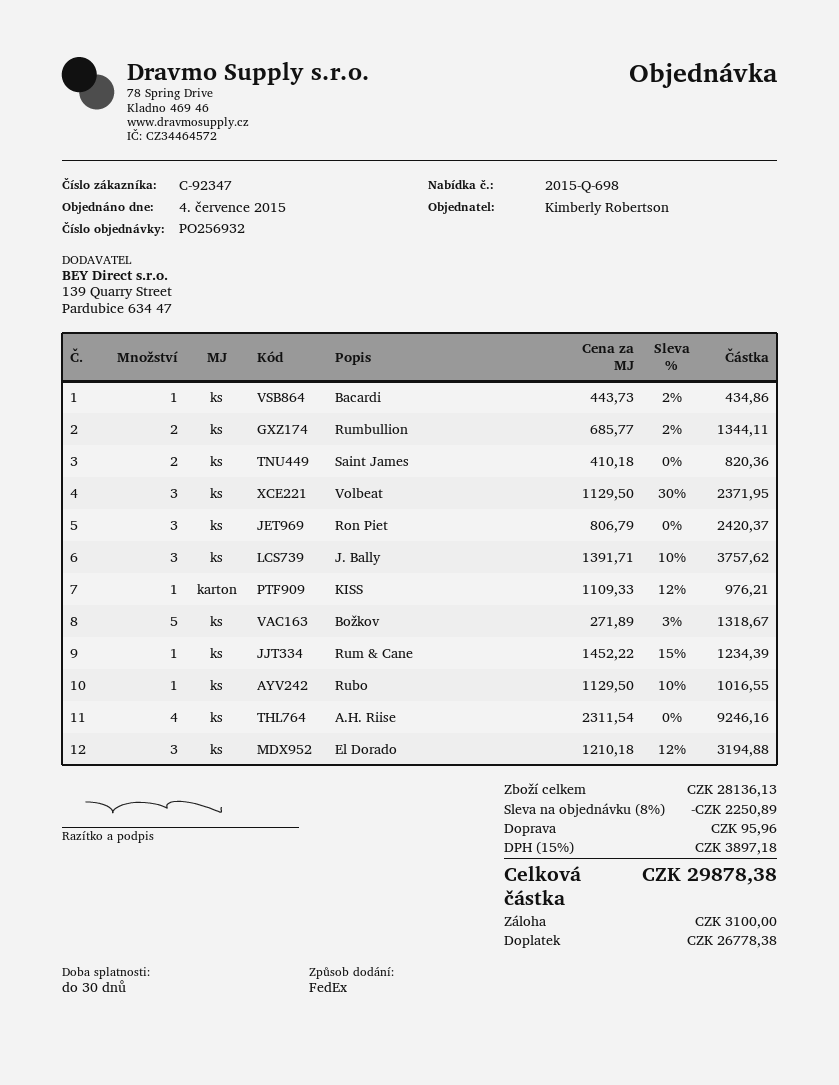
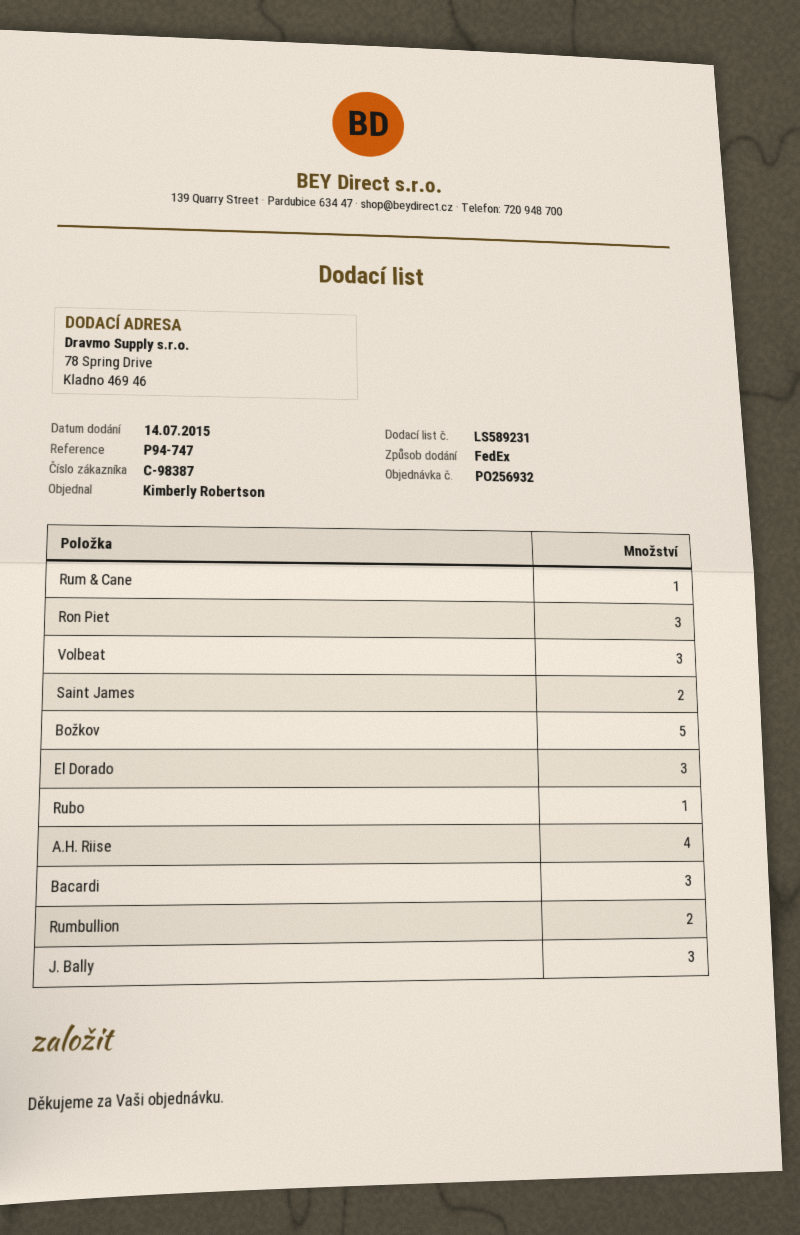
customer number: C-92347 -> C-98387
Bacardi: 1 -> 3
KISS: 1 -> none

